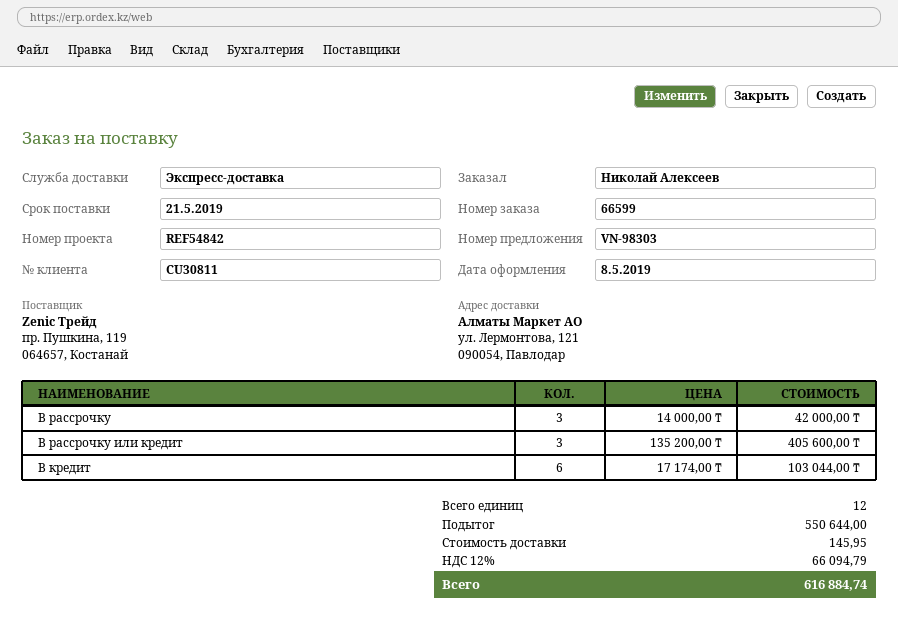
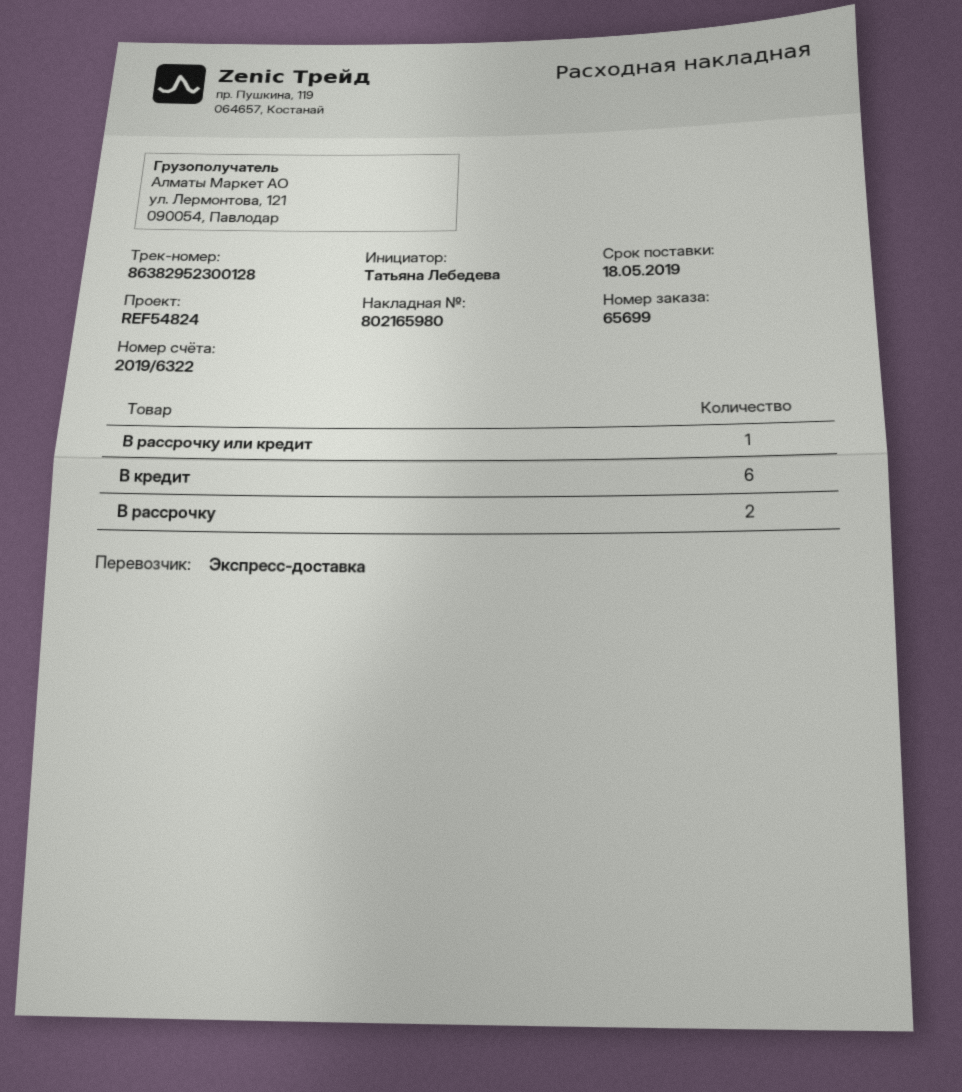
order number: 66599 -> 65699
delivery date: 2019-05-21 -> 2019-05-18
reference: REF54842 -> REF54824
ordered by: Николай Алексеев -> Татьяна Лебедева
В рассрочку: 3 -> 2
В рассрочку или кредит: 3 -> 1

